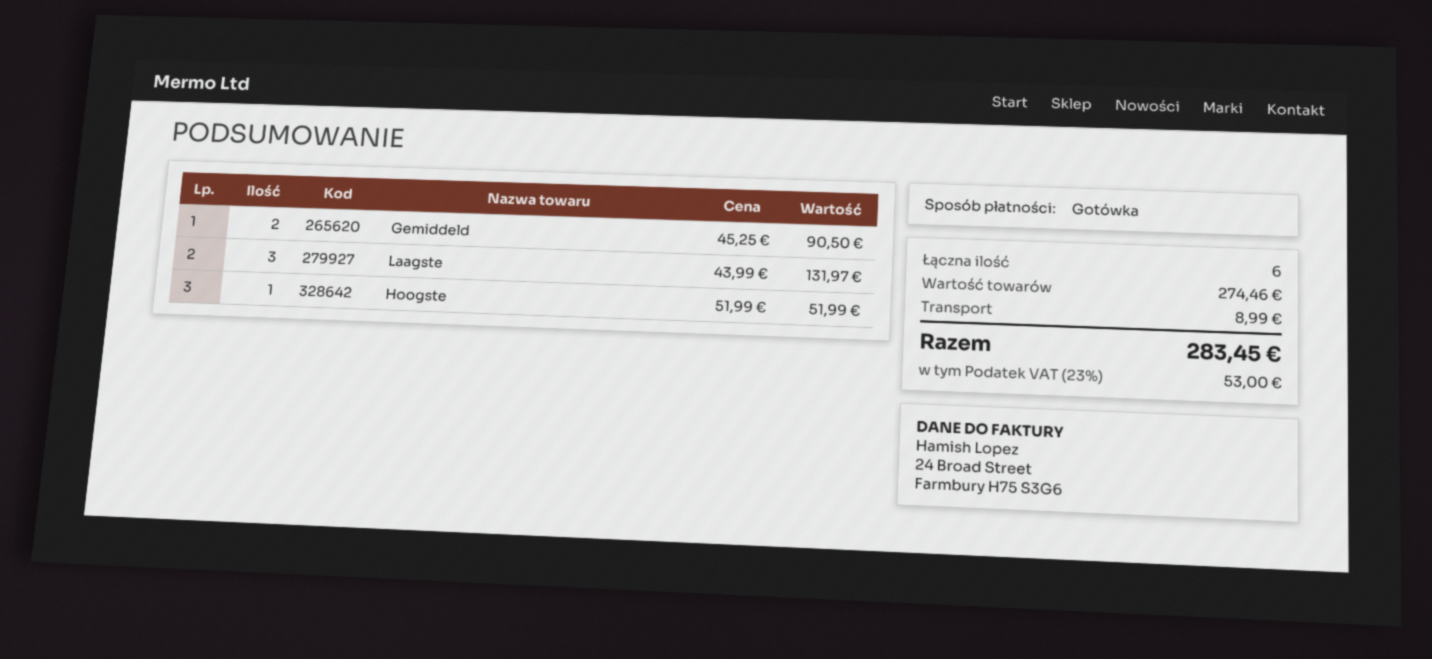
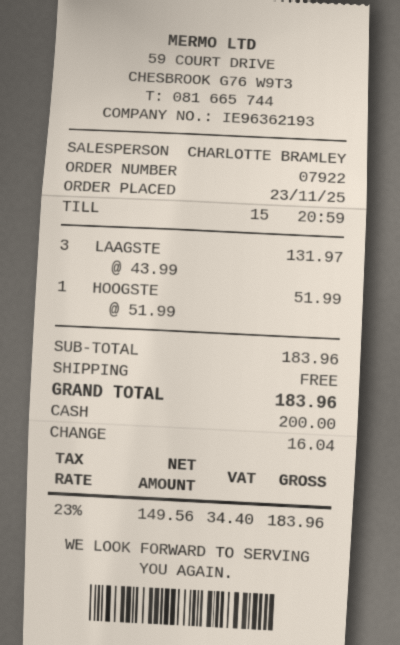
Gemiddeld: 2 x 45.25 = 90.50 -> none
subtotal: 274.46 -> 183.96
shipping: 8.99 -> 0.00
tax: 23% = 53.00 -> 23% = 34.40
total: 283.45 -> 183.96

